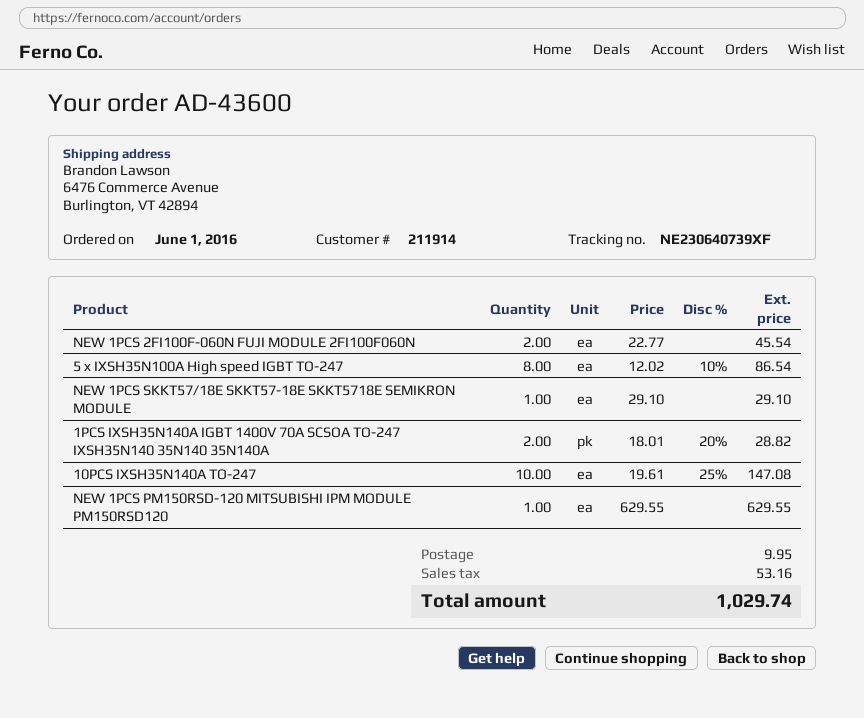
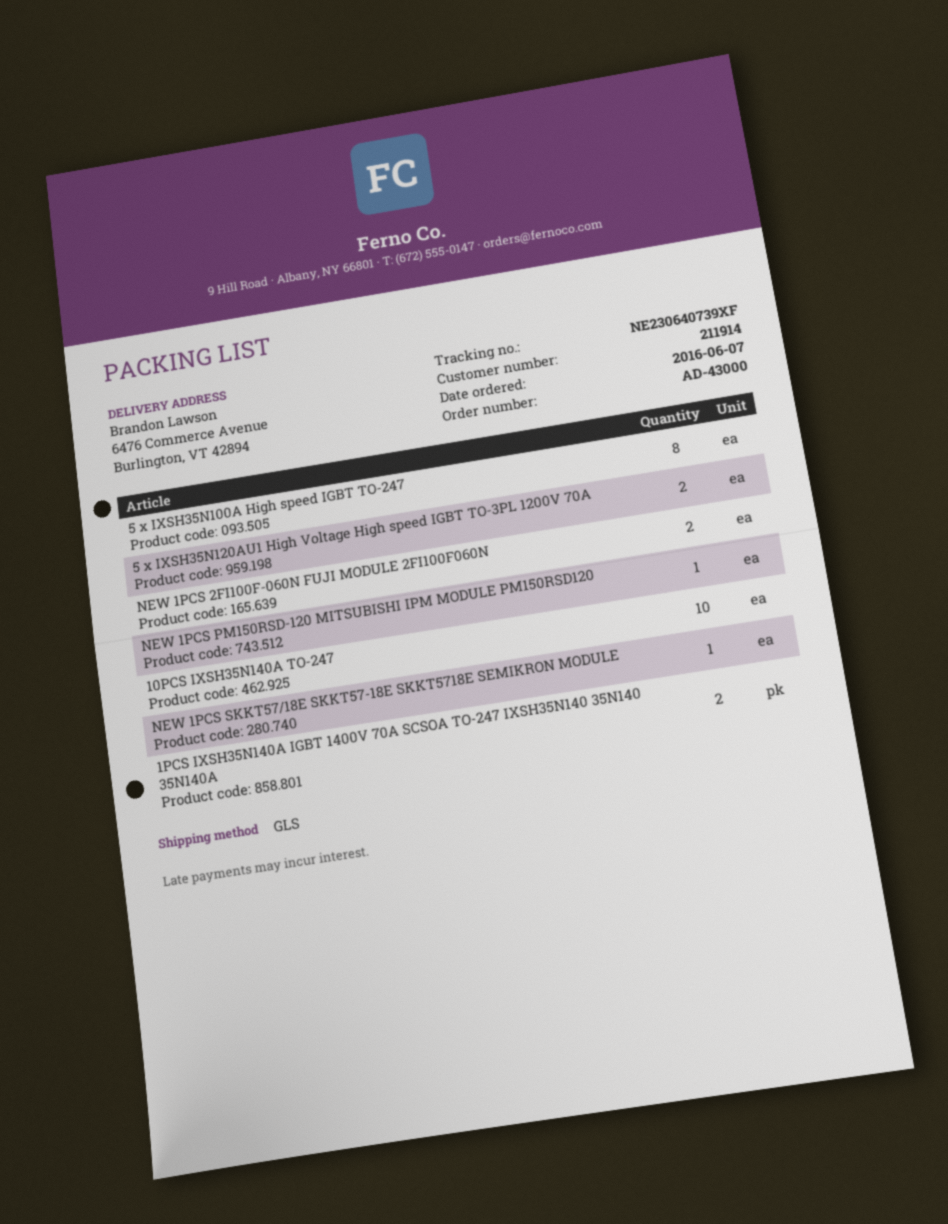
order number: AD-43600 -> AD-43000
order date: 2016-06-01 -> 2016-06-07
5 x IXSH35N120AU1 High Voltage High speed IGBT TO-3PL 1200V 70A: none -> 2

